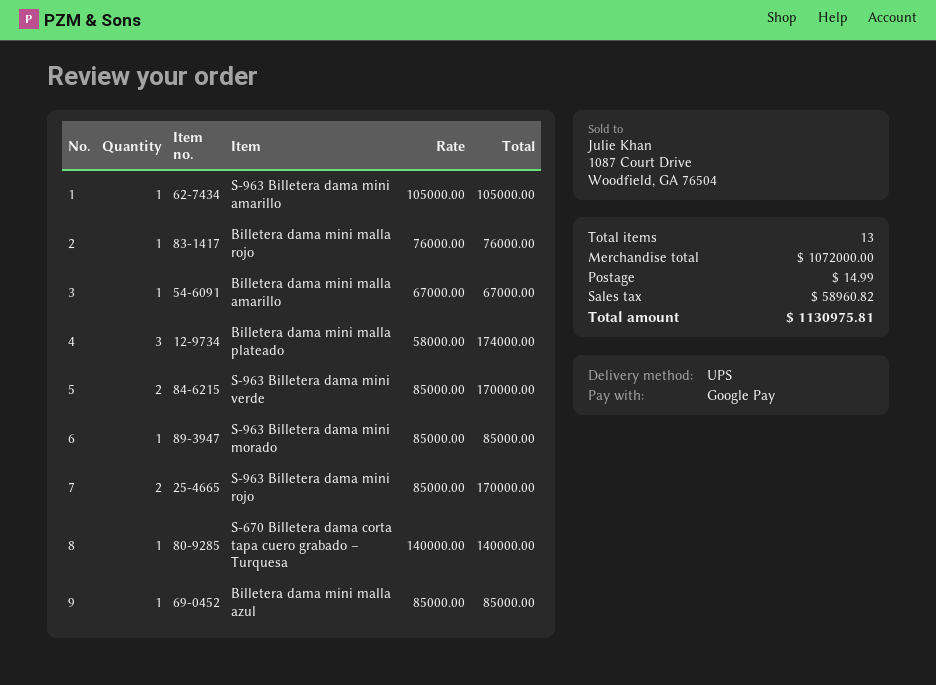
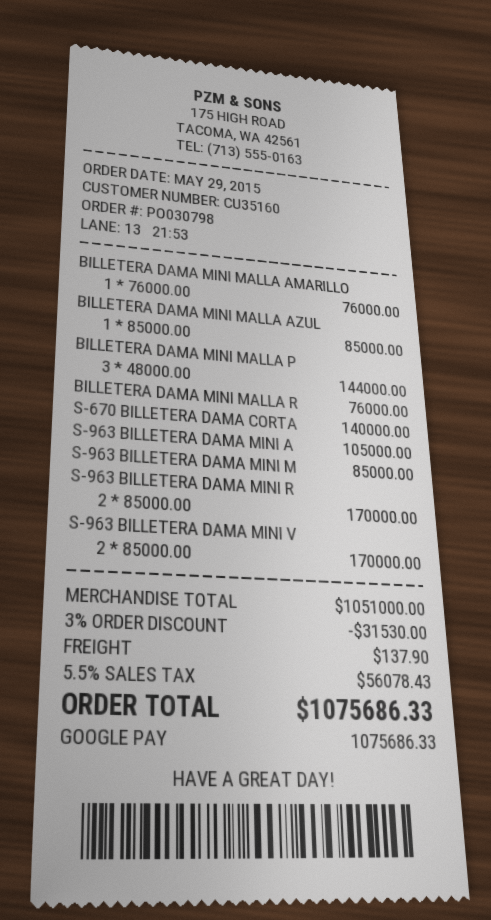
Billetera dama mini malla amarillo: 1 x 67000.00 = 67000.00 -> 1 x 76000.00 = 76000.00
Billetera dama mini malla plateado: 3 x 58000.00 = 174000.00 -> 3 x 48000.00 = 144000.00
subtotal: 1072000.00 -> 1051000.00
discount: none -> 3% = 31530.00
shipping: 14.99 -> 137.90
tax: 58960.82 -> 56078.43
total: 1130975.81 -> 1075686.33

